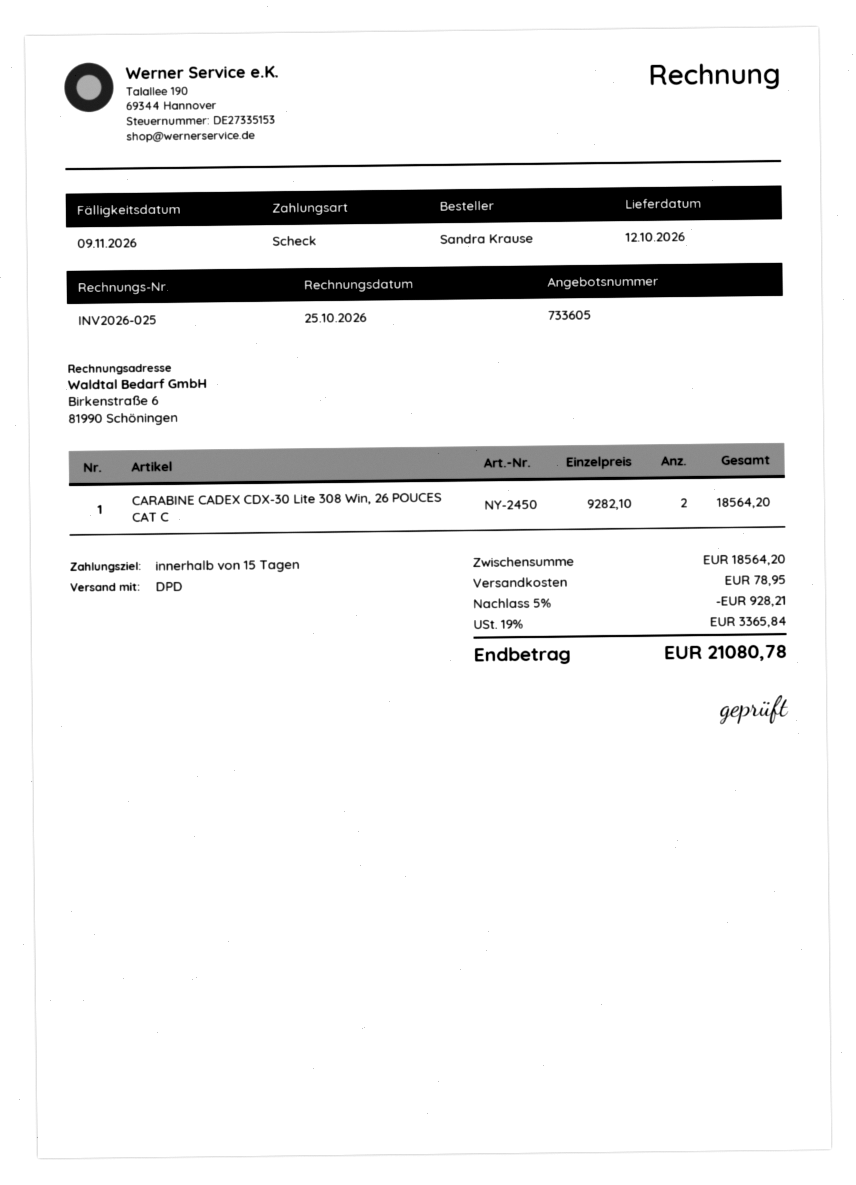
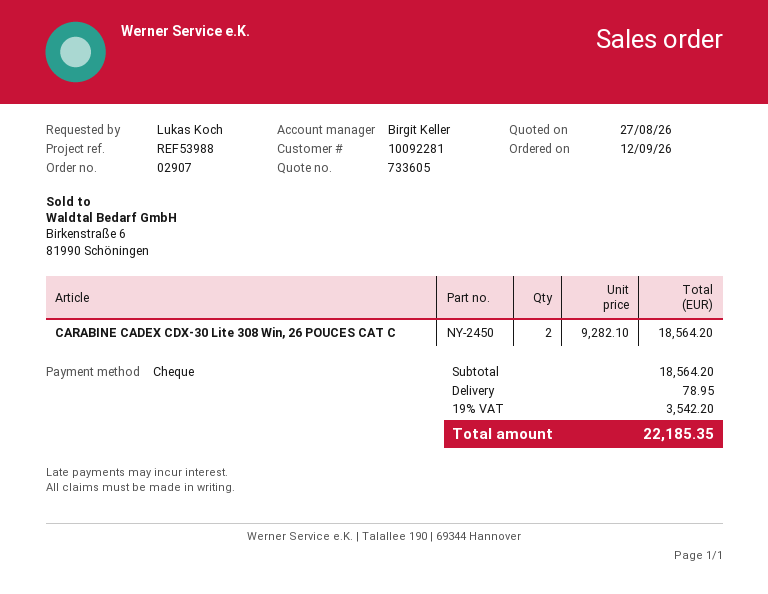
ordered by: Sandra Krause -> Lukas Koch
discount: 5% = 928.21 -> none
tax: 19% = 3365.84 -> 19% = 3542.20
total: 21080.78 -> 22185.35

